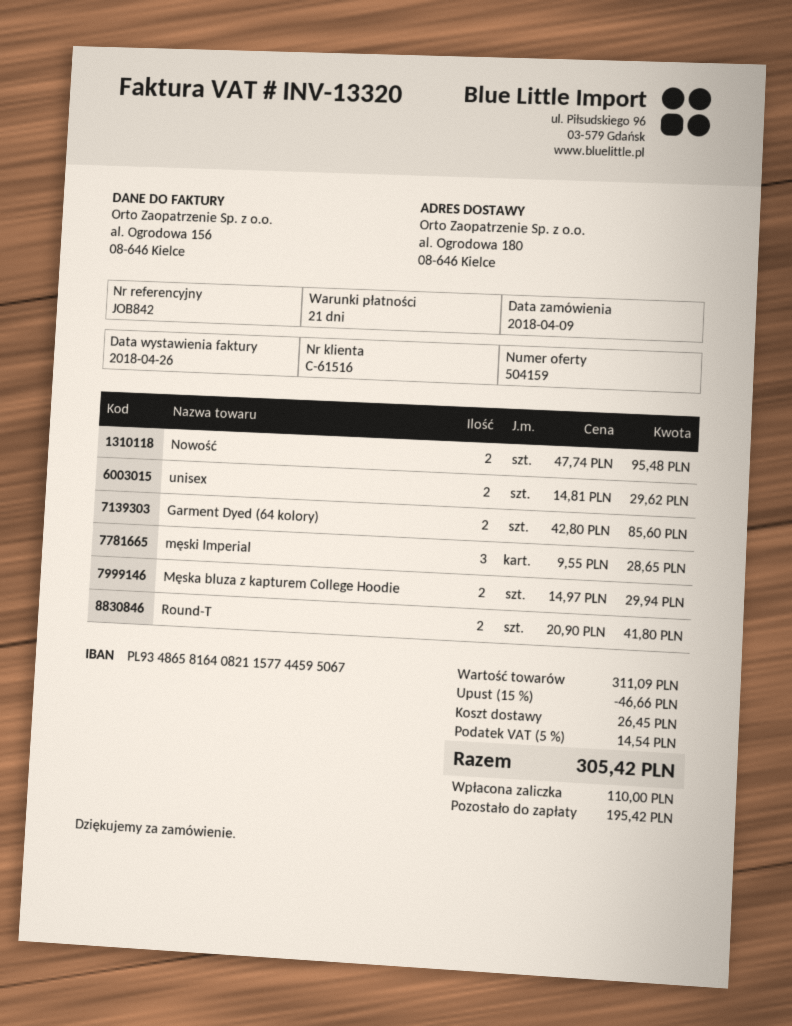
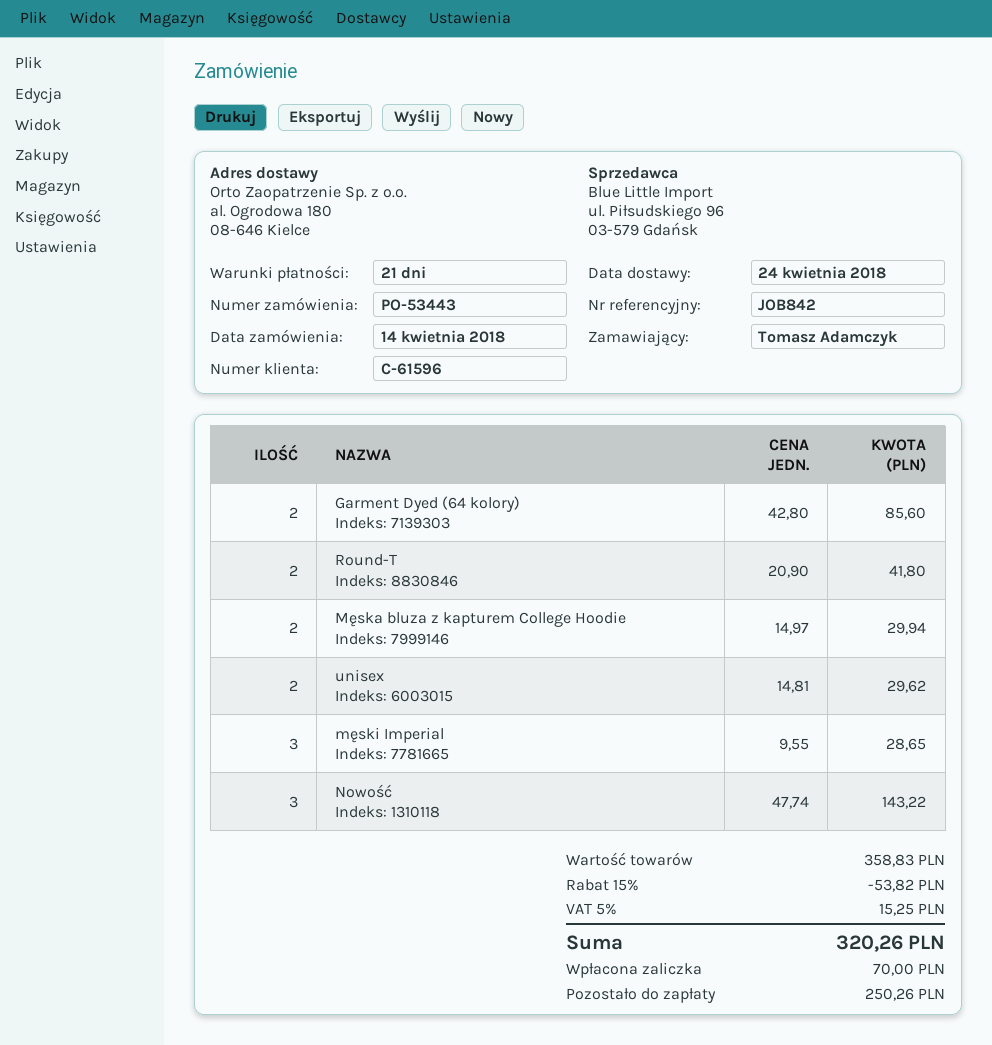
order date: 2018-04-09 -> 2018-04-14
customer number: C-61516 -> C-61596
Nowość: 2 x 47.74 = 95.48 -> 3 x 47.74 = 143.22
subtotal: 311.09 -> 358.83
discount: 15% = 46.66 -> 15% = 53.82
shipping: 26.45 -> none
tax: 5% = 14.54 -> 5% = 15.25
total: 305.42 -> 320.26
deposit: 110.00 -> 70.00
balance: 195.42 -> 250.26

